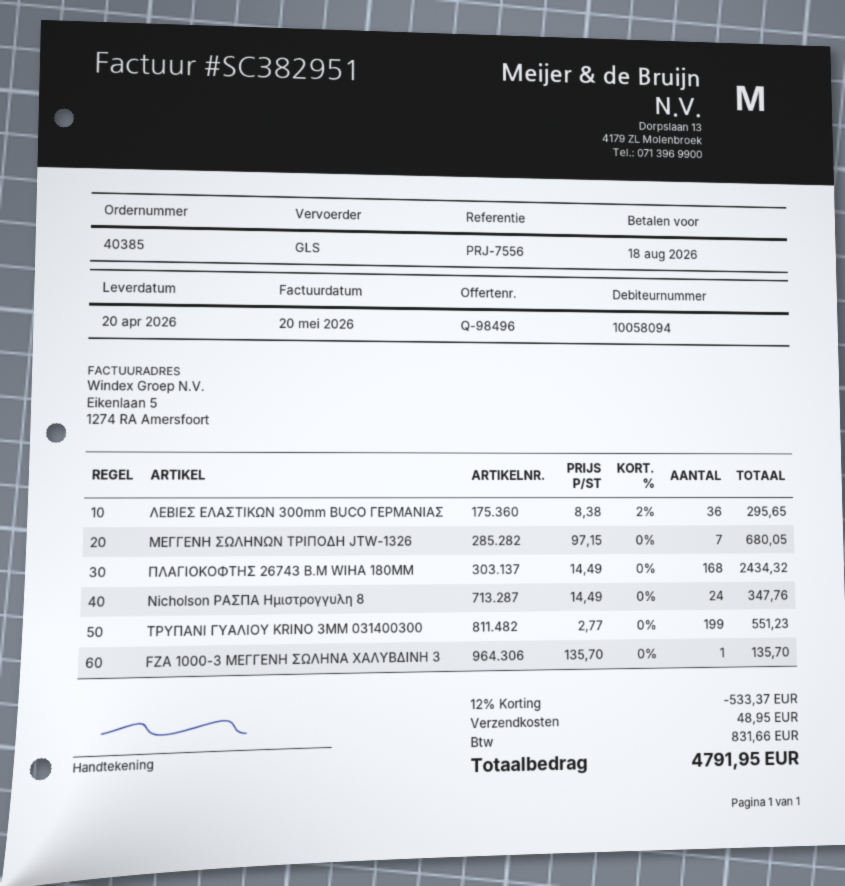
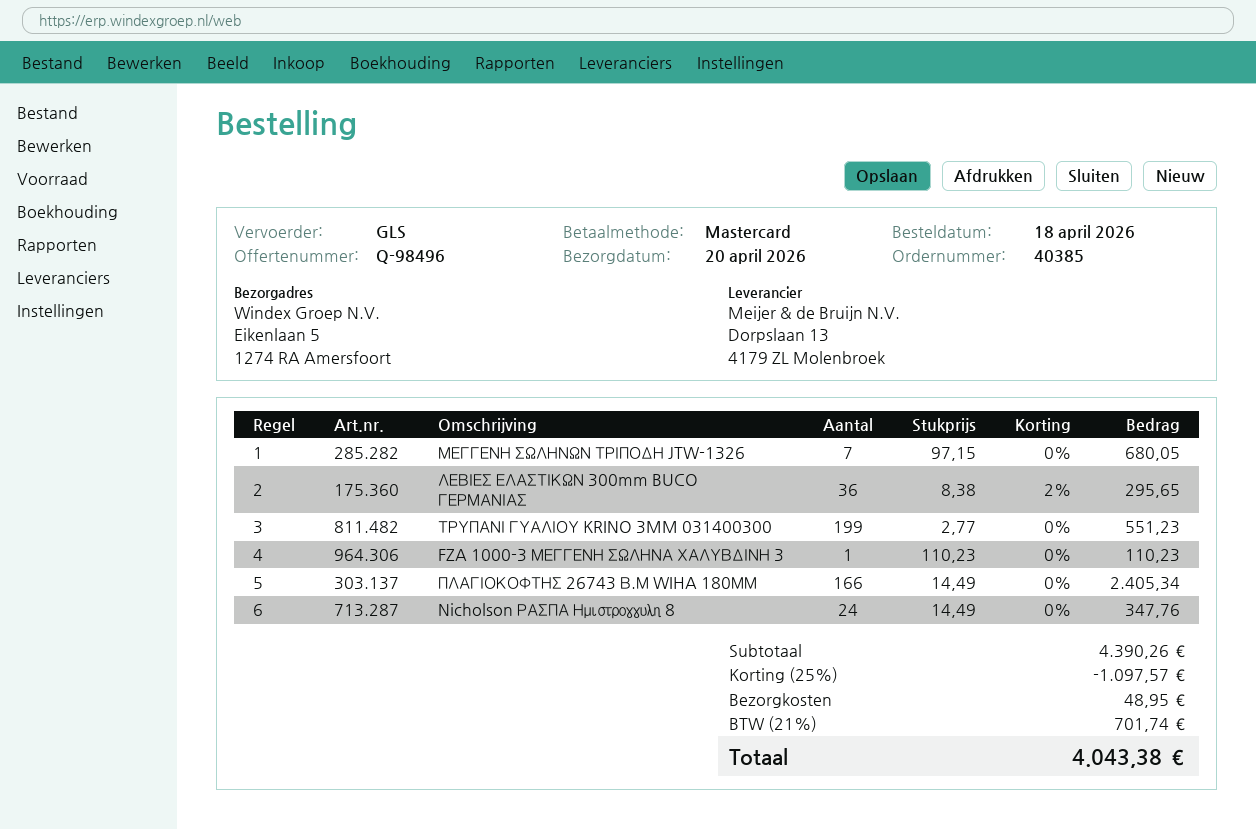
ΠΛΑΓΙΟΚΟΦΤΗΣ 26743 Β.Μ WIHA 180ΜΜ: 168 x 14.49 = 2434.32 -> 166 x 14.49 = 2405.34
FZA 1000-3 ΜΕΓΓΕΝΗ ΣΩΛΗΝΑ ΧΑΛΥΒΔΙΝΗ 3: 1 x 135.70 = 135.70 -> 1 x 110.23 = 110.23
discount: 12% = 533.37 -> 25% = 1097.57
tax: 831.66 -> 701.74
total: 4791.95 -> 4043.38

